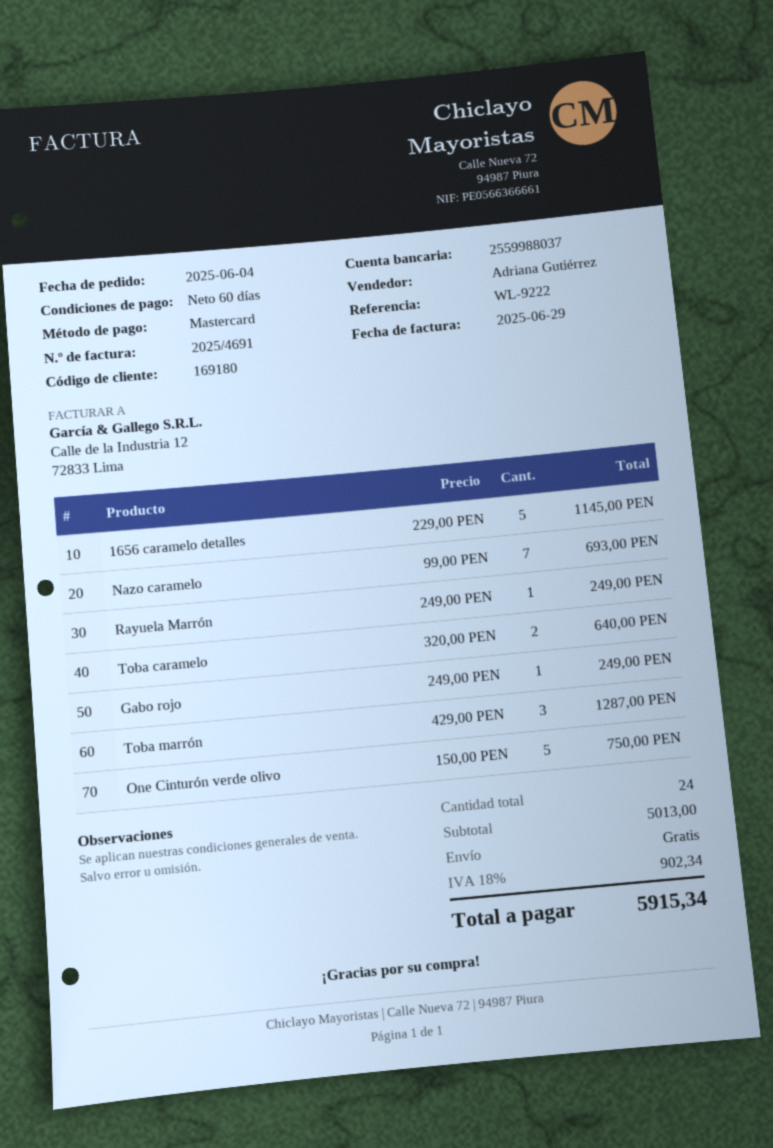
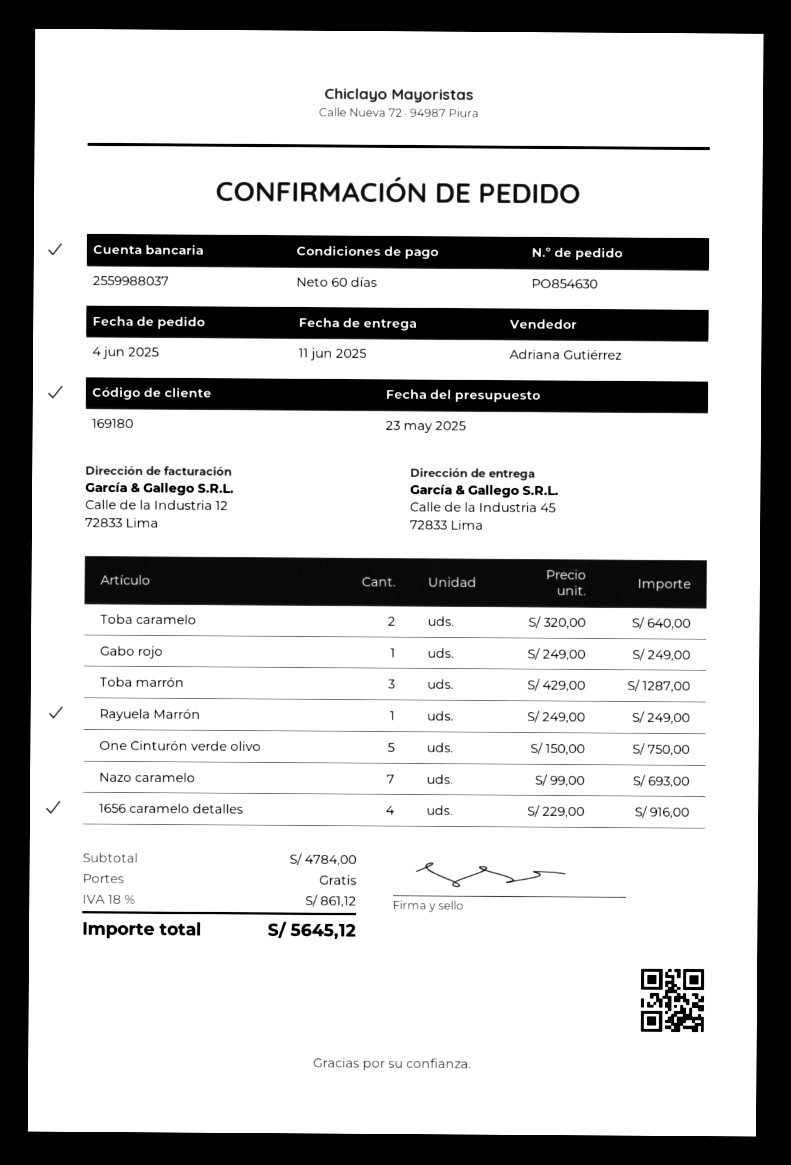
1656 caramelo detalles: 5 x 229.00 = 1145.00 -> 4 x 229.00 = 916.00
subtotal: 5013.00 -> 4784.00
tax: 18% = 902.34 -> 18% = 861.12
total: 5915.34 -> 5645.12

